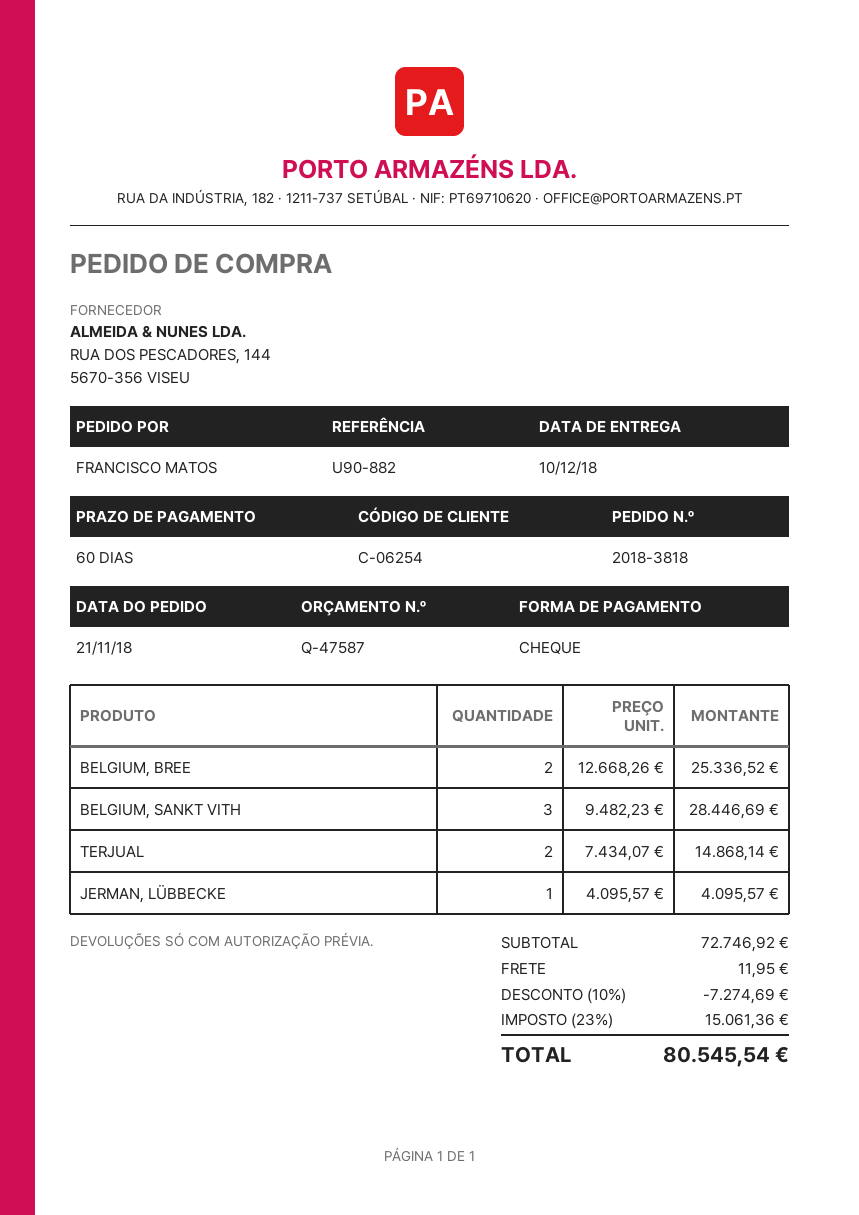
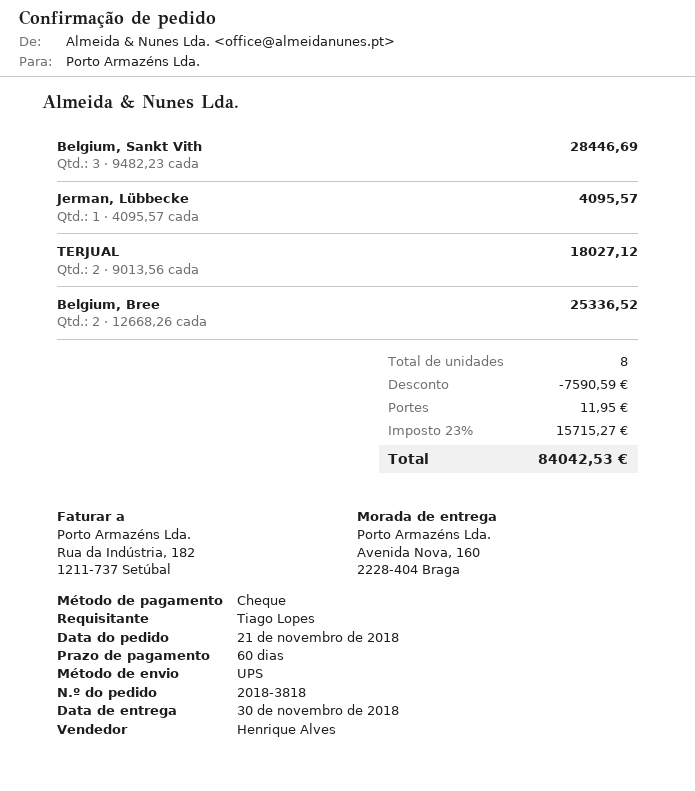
delivery date: 2018-12-10 -> 2018-11-30
ordered by: FRANCISCO MATOS -> Tiago Lopes
TERJUAL: 2 x 7434.07 = 14868.14 -> 2 x 9013.56 = 18027.12
discount: 7274.69 -> 7590.59
tax: 23% = 15061.36 -> 23% = 15715.27
total: 80545.54 -> 84042.53

